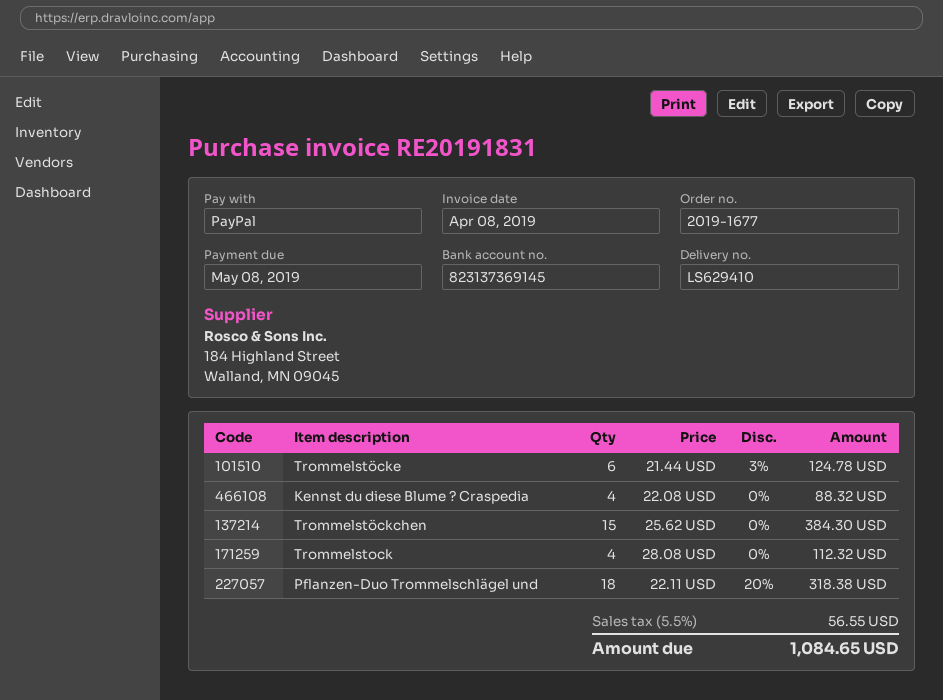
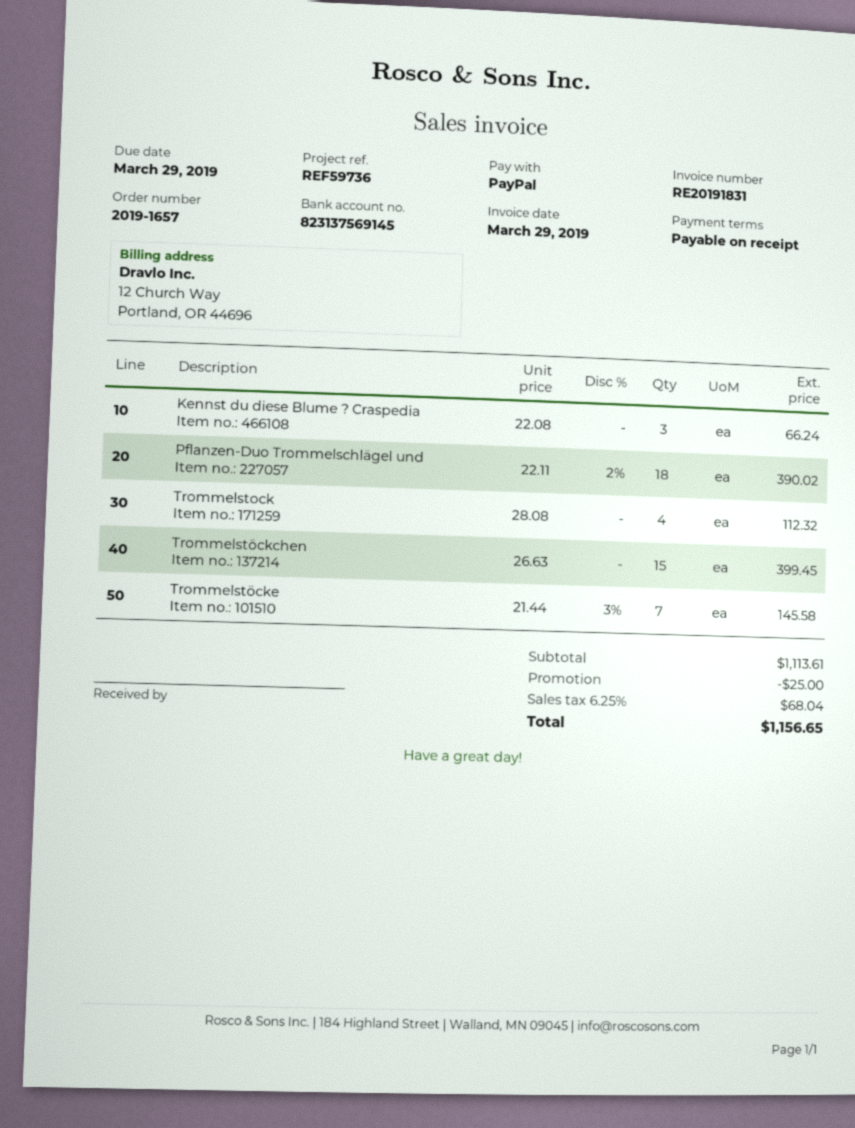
order number: 2019-1677 -> 2019-1657
invoice date: 2019-04-08 -> 2019-03-29
due date: 2019-05-08 -> 2019-03-29
bank account: 823137369145 -> 823137569145
Trommelstöcke: 6 x 21.44 - 3% = 124.78 -> 7 x 21.44 - 3% = 145.58
Kennst du diese Blume ? Craspedia: 4 x 22.08 = 88.32 -> 3 x 22.08 = 66.24
Trommelstöckchen: 15 x 25.62 = 384.30 -> 15 x 26.63 = 399.45
Pflanzen-Duo Trommelschlägel und: 18 x 22.11 - 20% = 318.38 -> 18 x 22.11 - 2% = 390.02
discount: none -> 25.00
tax: 5.5% = 56.55 -> 6.25% = 68.04
total: 1084.65 -> 1156.65

